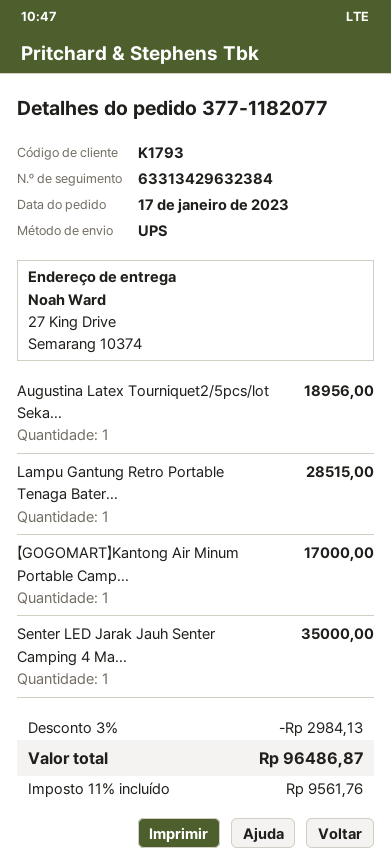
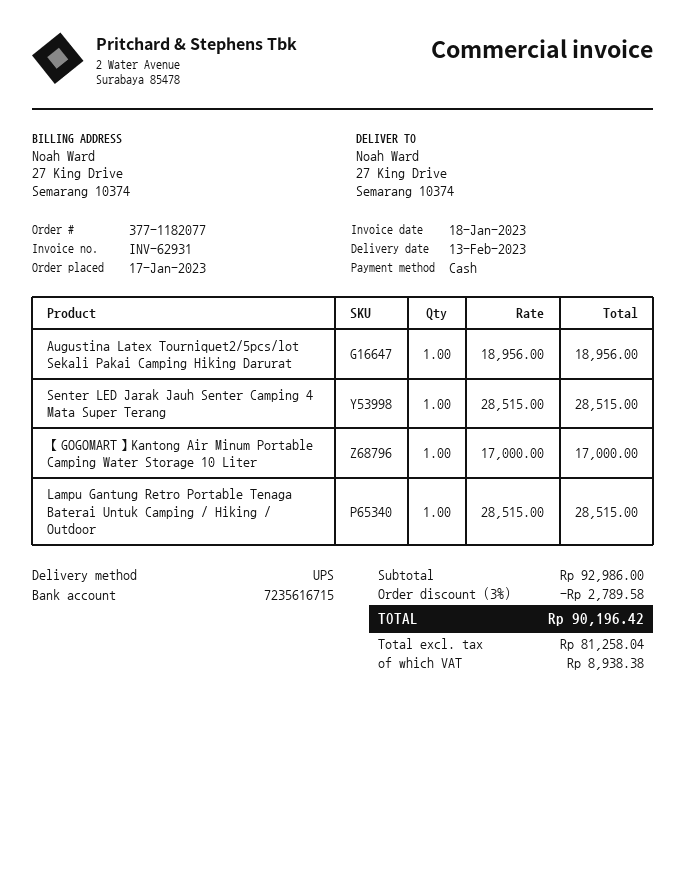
Senter LED Jarak Jauh Senter Camping 4 Ma...: 1 for 35000.00 -> 1 for 28515.00
discount: 3% = 2984.13 -> 3% = 2789.58
tax: 9561.76 -> 8938.38
total: 96486.87 -> 90196.42

